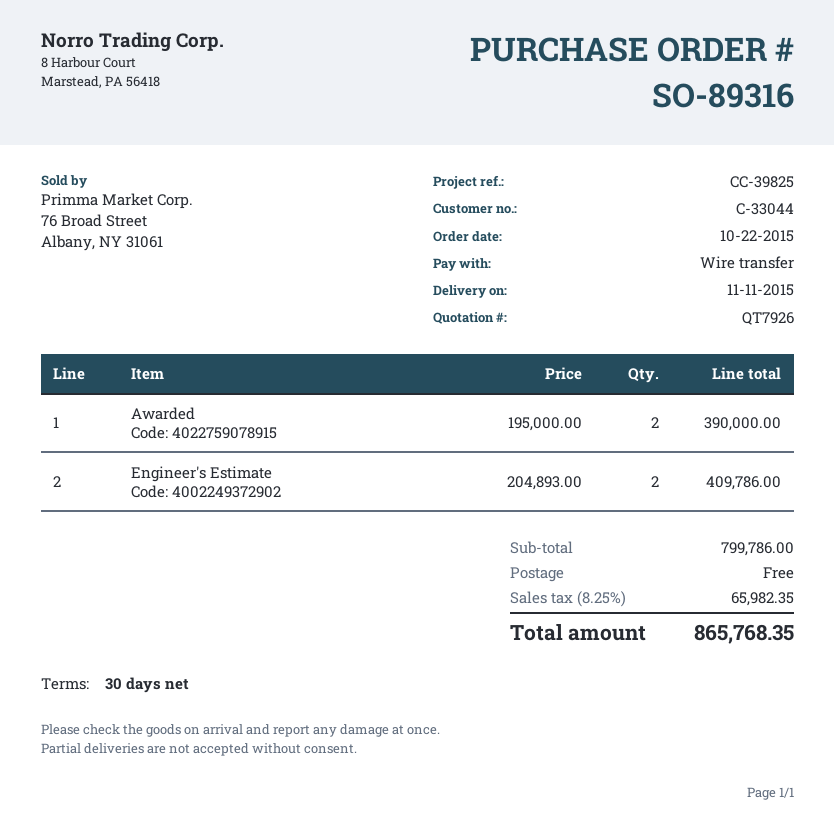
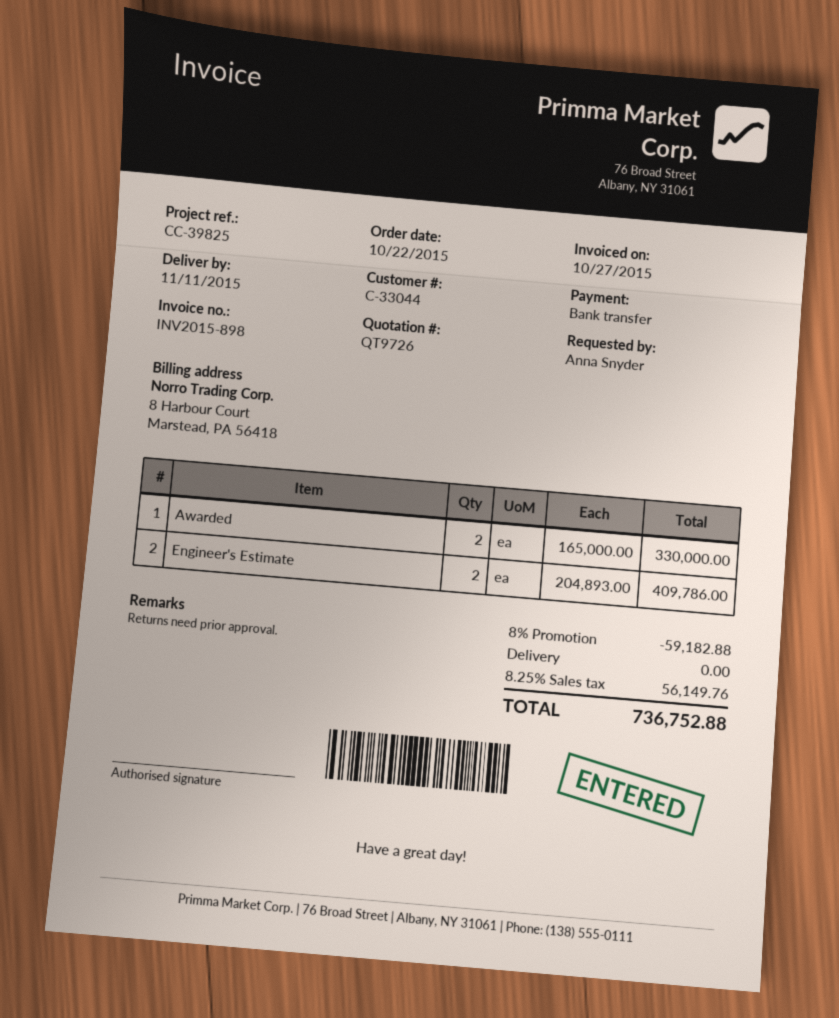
quote number: QT7926 -> QT9726
Awarded: 2 x 195000.00 = 390000.00 -> 2 x 165000.00 = 330000.00
discount: none -> 8% = 59182.88
tax: 8.25% = 65982.35 -> 8.25% = 56149.76
total: 865768.35 -> 736752.88

